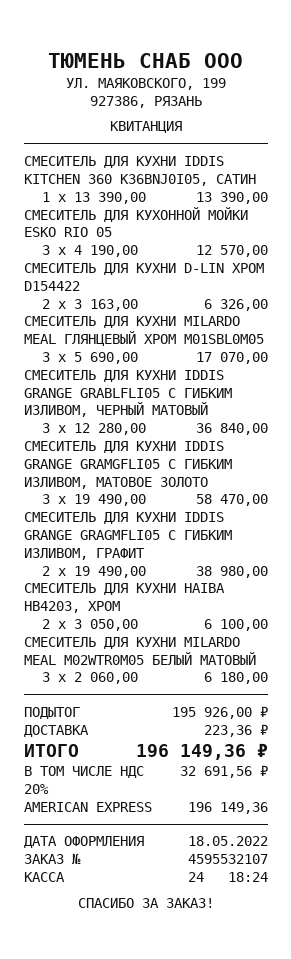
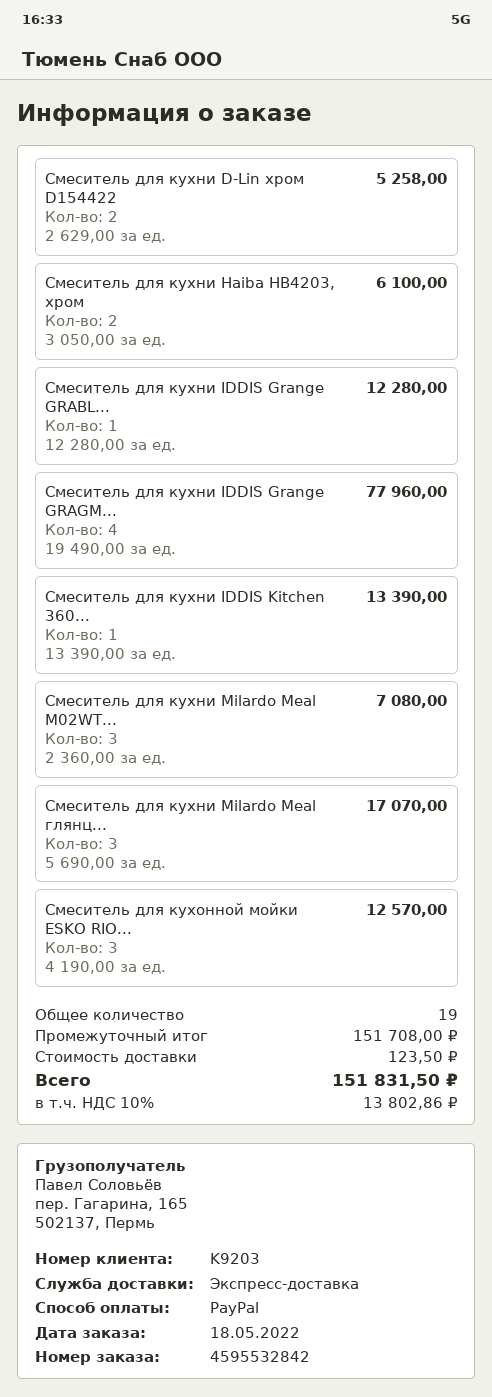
order number: 4595532107 -> 4595532842
payment method: American Express -> PayPal
СМЕСИТЕЛЬ ДЛЯ КУХНИ D-LIN ХРОМ D154422: 2 x 3163.00 = 6326.00 -> 2 x 2629.00 = 5258.00
СМЕСИТЕЛЬ ДЛЯ КУХНИ IDDIS GRANGE GRABLFLI05 С ГИБКИМ ИЗЛИВОМ, ЧЕРНЫЙ МАТОВЫЙ: 3 x 12280.00 = 36840.00 -> 1 x 12280.00 = 12280.00
СМЕСИТЕЛЬ ДЛЯ КУХНИ IDDIS GRANGE GRAMGFLI05 С ГИБКИМ ИЗЛИВОМ, МАТОВОЕ ЗОЛОТО: 3 x 19490.00 = 58470.00 -> none
СМЕСИТЕЛЬ ДЛЯ КУХНИ IDDIS GRANGE GRAGMFLI05 С ГИБКИМ ИЗЛИВОМ, ГРАФИТ: 2 x 19490.00 = 38980.00 -> 4 x 19490.00 = 77960.00
СМЕСИТЕЛЬ ДЛЯ КУХНИ MILARDO MEAL M02WTR0M05 БЕЛЫЙ МАТОВЫЙ: 3 x 2060.00 = 6180.00 -> 3 x 2360.00 = 7080.00
subtotal: 195926.00 -> 151708.00
shipping: 223.36 -> 123.50
tax: 20% = 32691.56 -> 10% = 13802.86
total: 196149.36 -> 151831.50

